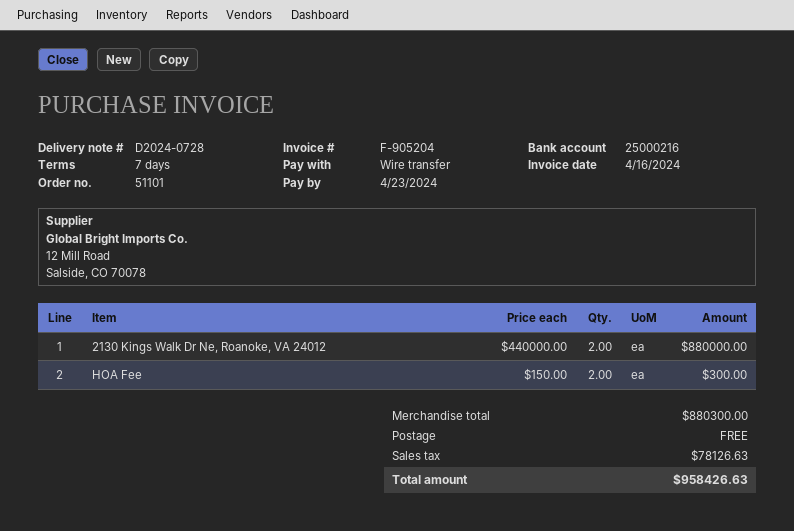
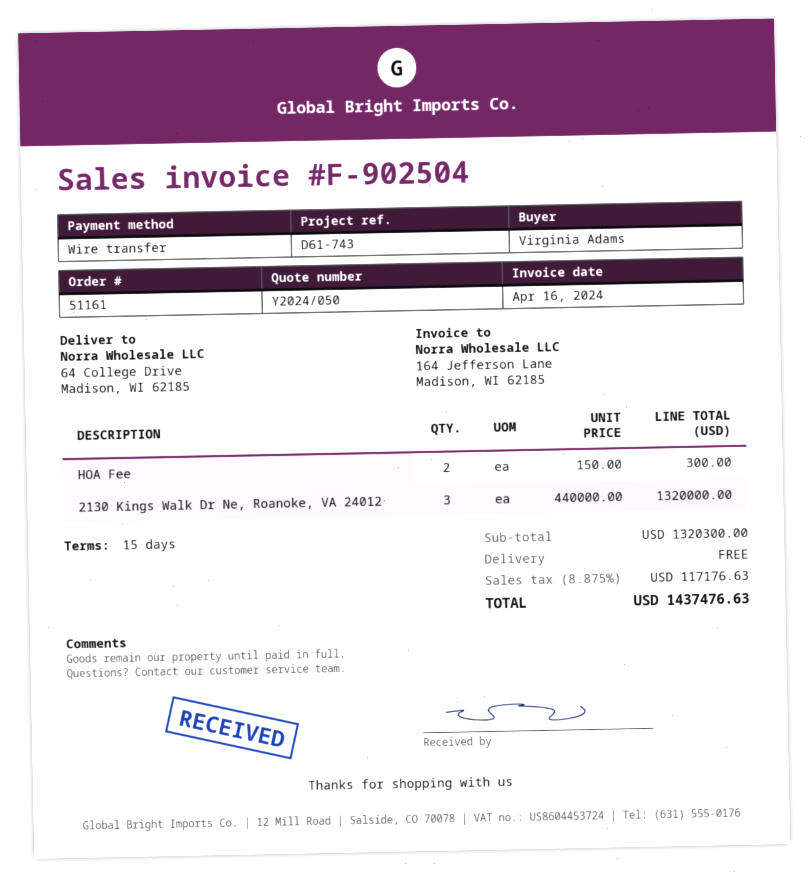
order number: 51101 -> 51161
invoice number: F-905204 -> F-902504
payment terms: 7 days -> 15 days
2130 Kings Walk Dr Ne, Roanoke, VA 24012: 2 x 440000.00 = 880000.00 -> 3 x 440000.00 = 1320000.00
subtotal: 880300.00 -> 1320300.00
tax: 78126.63 -> 117176.63
total: 958426.63 -> 1437476.63

